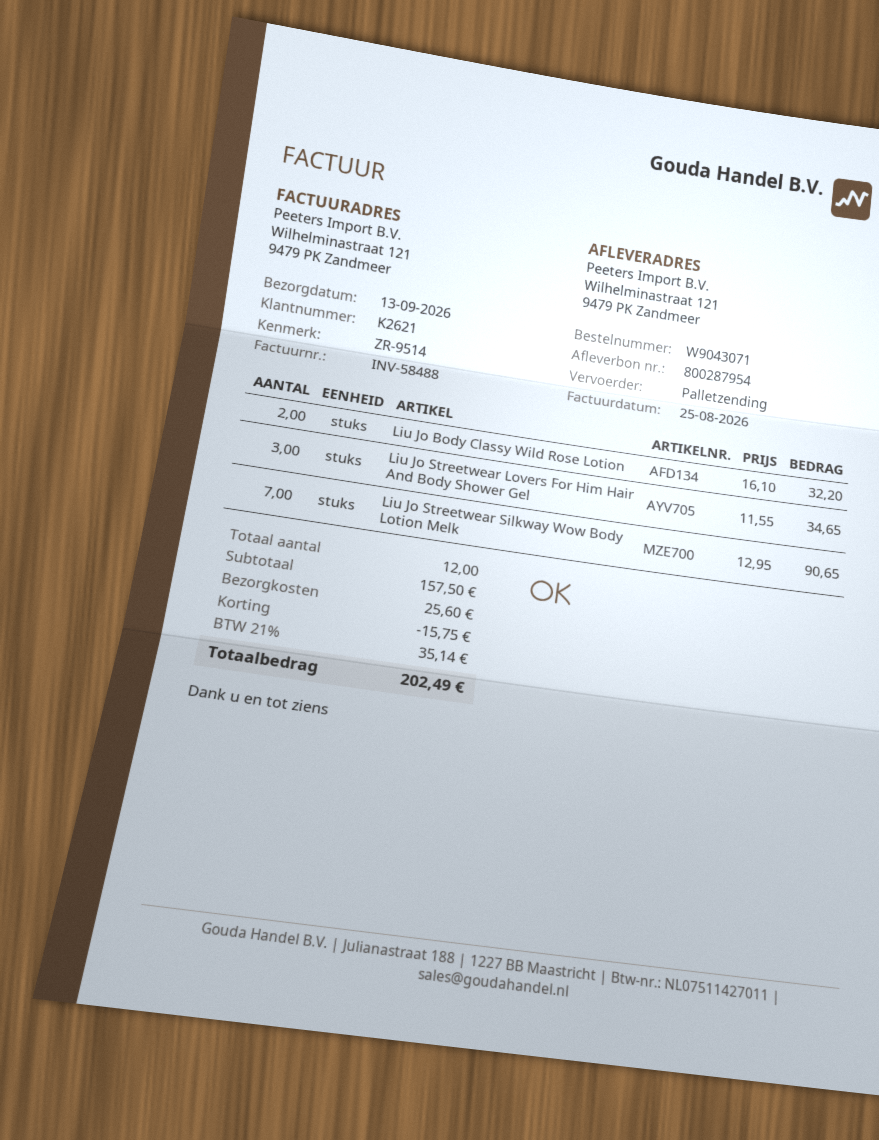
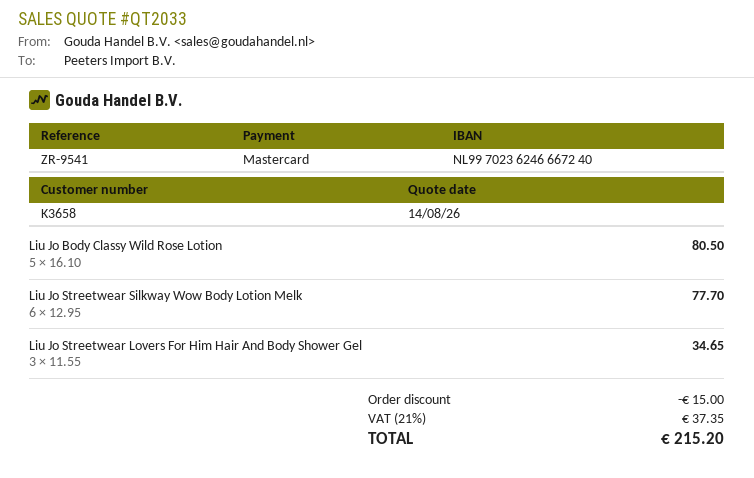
customer number: K2621 -> K3658
reference: ZR-9514 -> ZR-9541
Liu Jo Body Classy Wild Rose Lotion: 2 x 16.10 = 32.20 -> 5 x 16.10 = 80.50
Liu Jo Streetwear Silkway Wow Body Lotion Melk: 7 x 12.95 = 90.65 -> 6 x 12.95 = 77.70
discount: 15.75 -> 15.00
shipping: 25.60 -> none
tax: 21% = 35.14 -> 21% = 37.35
total: 202.49 -> 215.20

